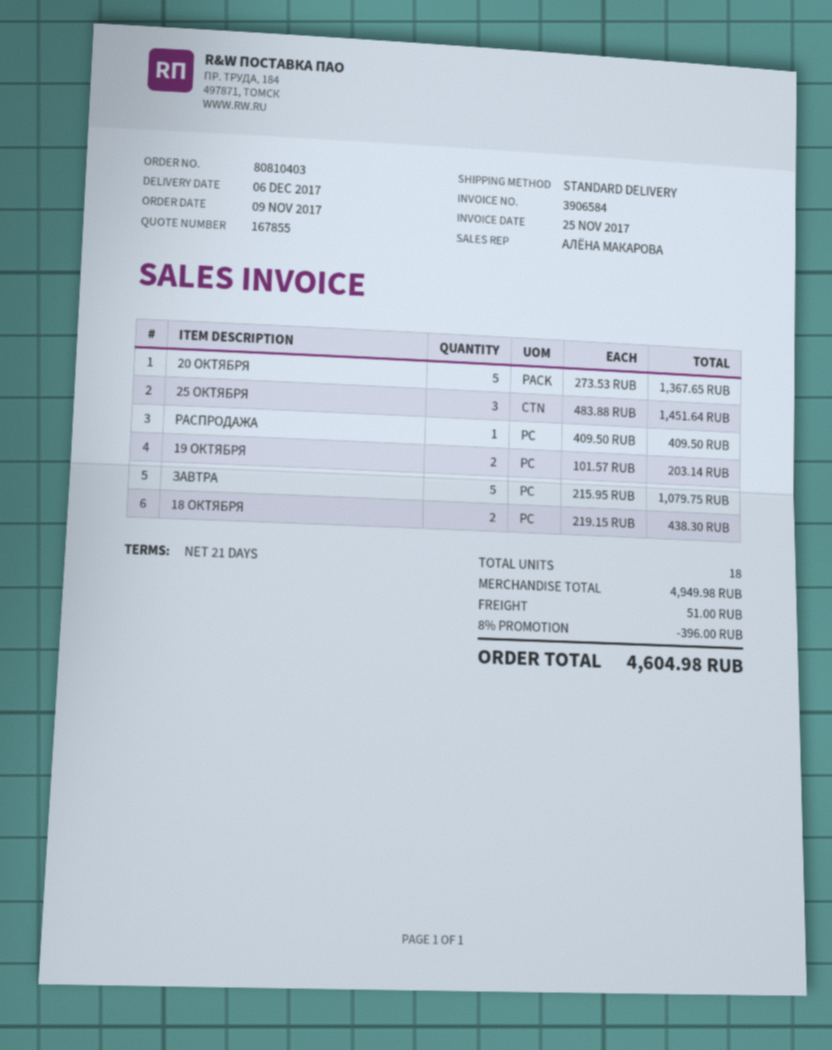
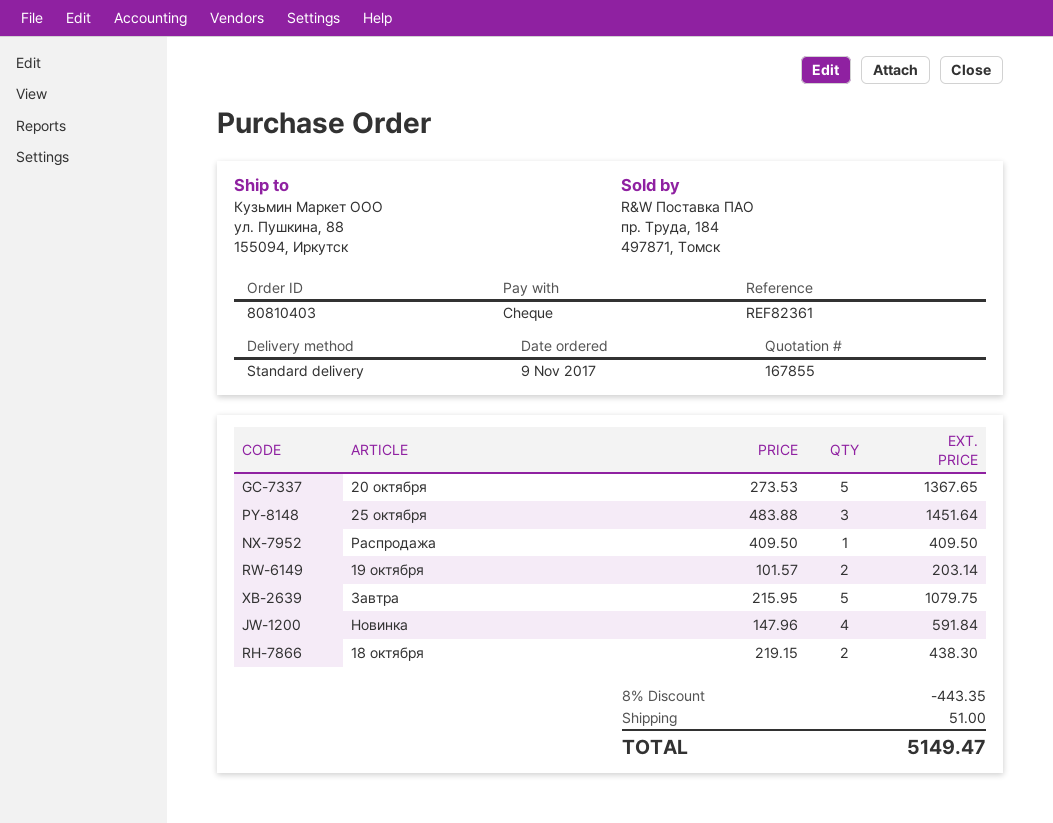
Новинка: none -> 4 x 147.96 = 591.84
discount: 8% = 396.00 -> 8% = 443.35
total: 4604.98 -> 5149.47

